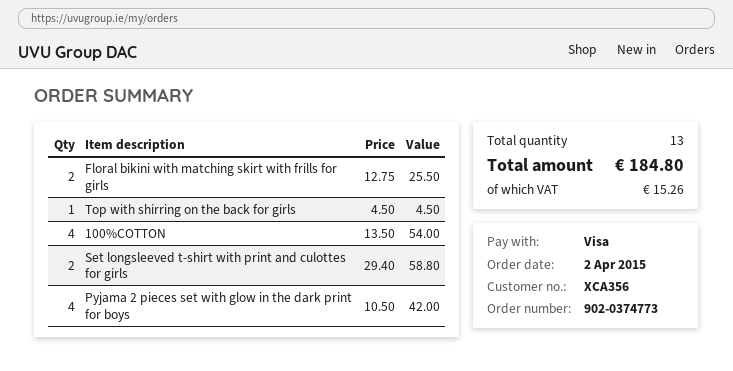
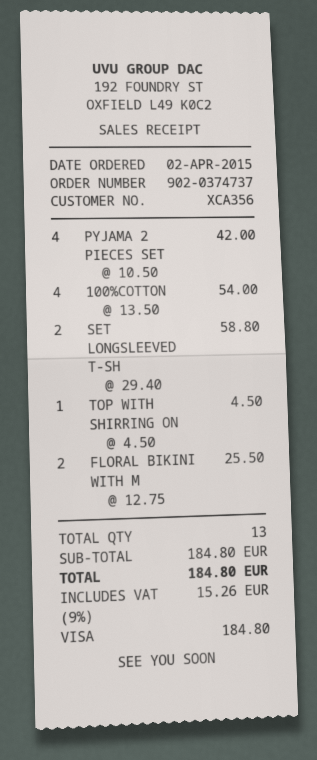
order number: 902-0374773 -> 902-0374737

